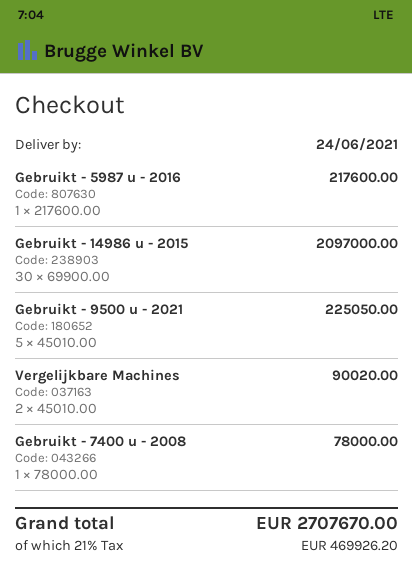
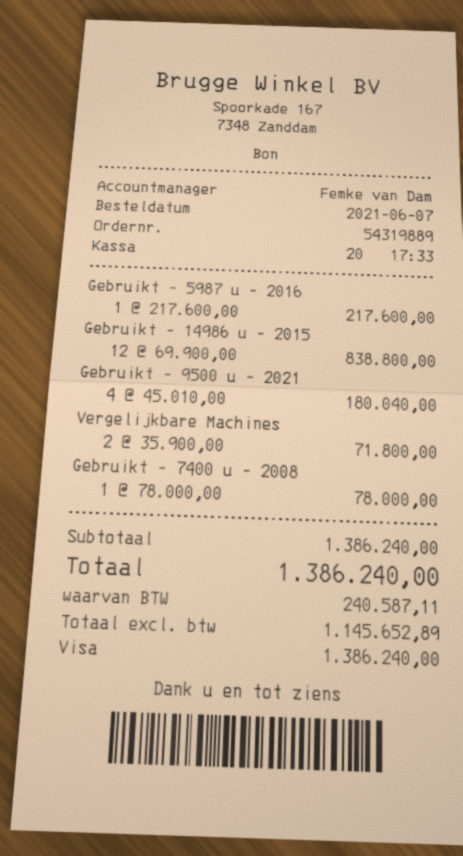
Gebruikt - 14986 u - 2015: 30 x 69900.00 = 2097000.00 -> 12 x 69900.00 = 838800.00
Gebruikt - 9500 u - 2021: 5 x 45010.00 = 225050.00 -> 4 x 45010.00 = 180040.00
Vergelijkbare Machines: 2 x 45010.00 = 90020.00 -> 2 x 35900.00 = 71800.00
tax: 469926.20 -> 240587.11
total: 2707670.00 -> 1386240.00

